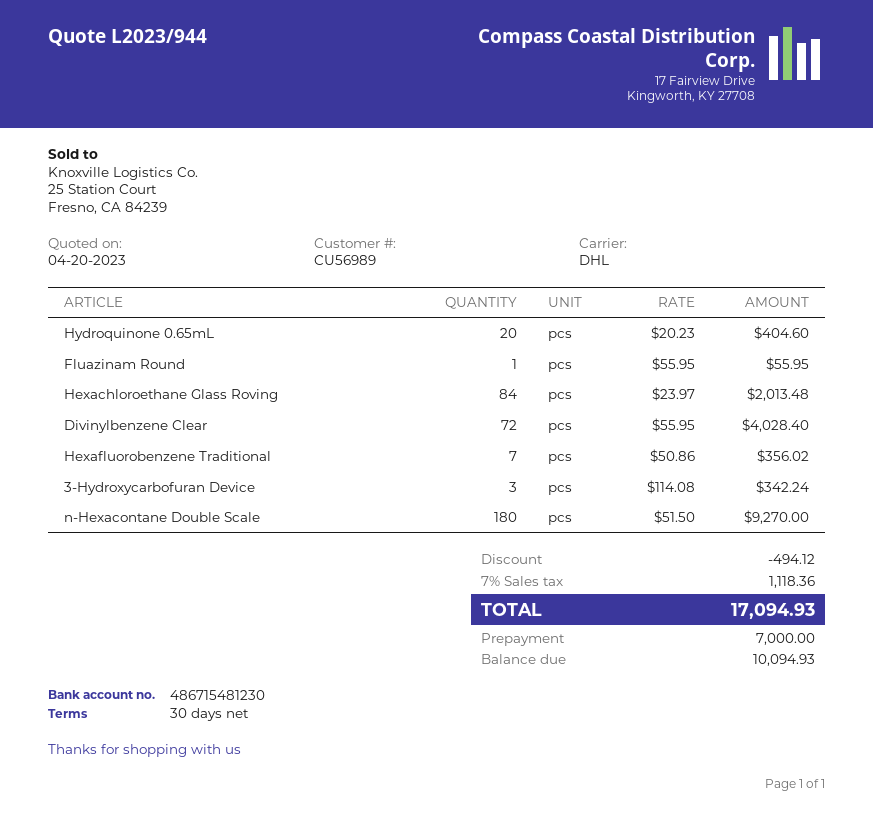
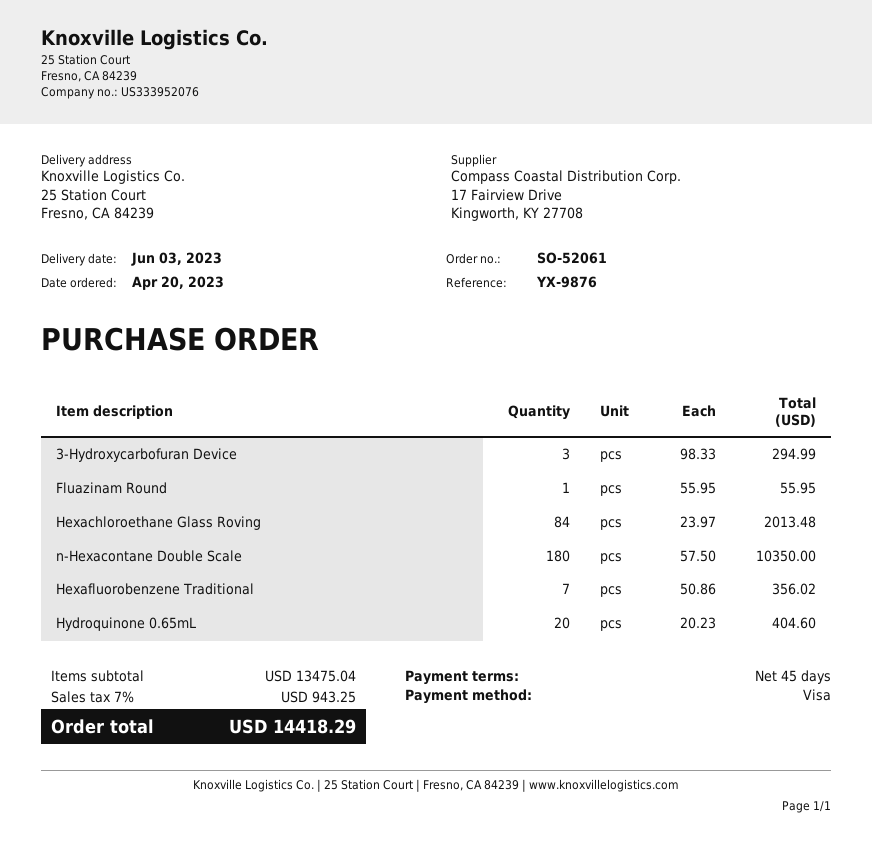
payment terms: 30 days -> 45 days
Divinylbenzene Clear: 72 x 55.95 = 4028.40 -> none
3-Hydroxycarbofuran Device: 3 x 114.08 = 342.24 -> 3 x 98.33 = 294.99
n-Hexacontane Double Scale: 180 x 51.50 = 9270.00 -> 180 x 57.50 = 10350.00
discount: 494.12 -> none
tax: 7% = 1118.36 -> 7% = 943.25
total: 17094.93 -> 14418.29

